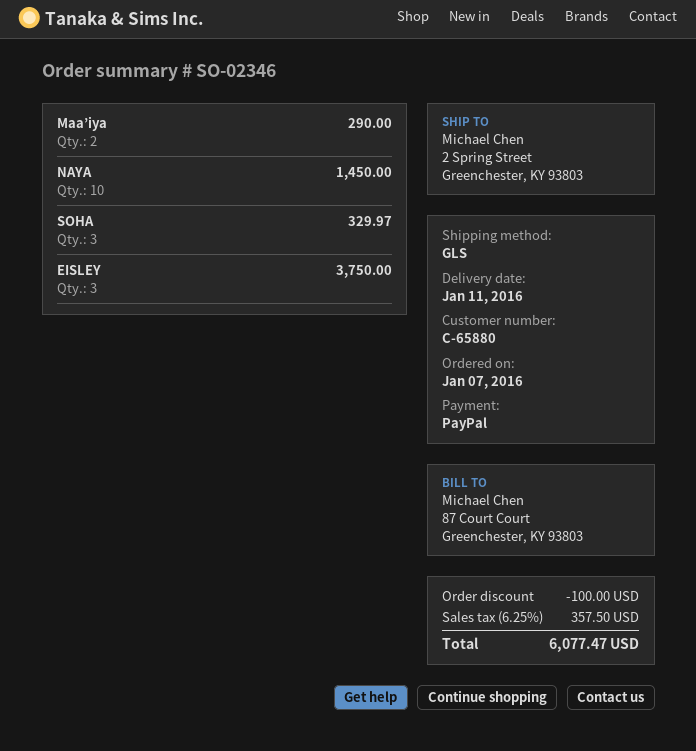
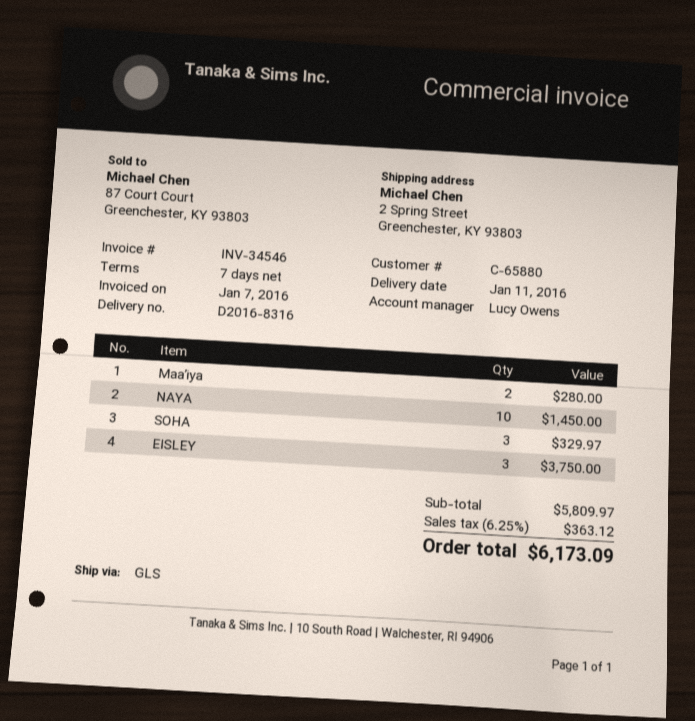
Maa’iya: 2 for 290.00 -> 2 for 280.00
discount: 100.00 -> none
tax: 6.25% = 357.50 -> 6.25% = 363.12
total: 6077.47 -> 6173.09

